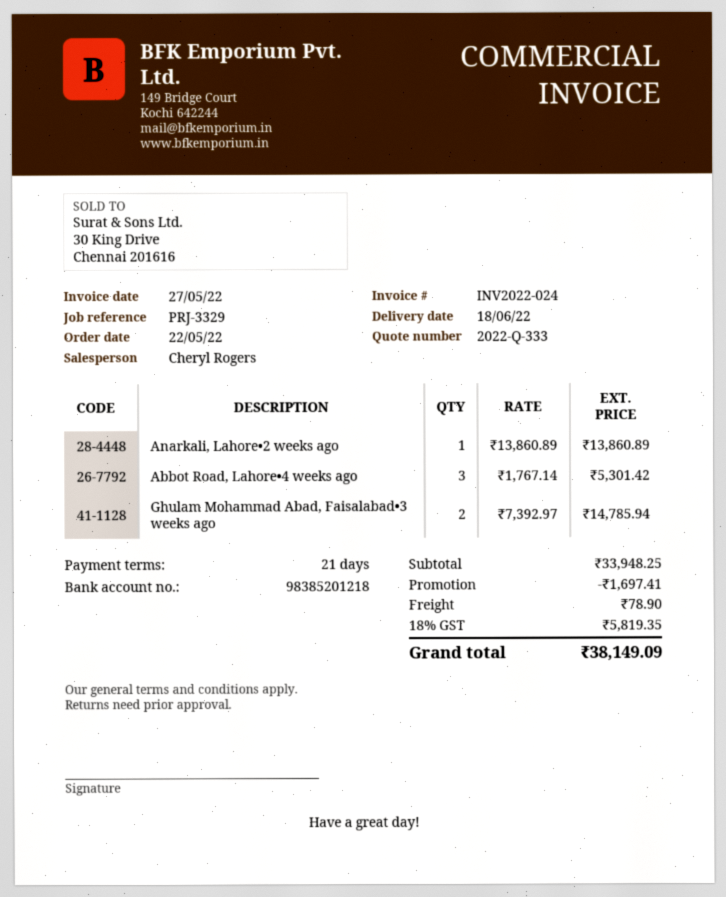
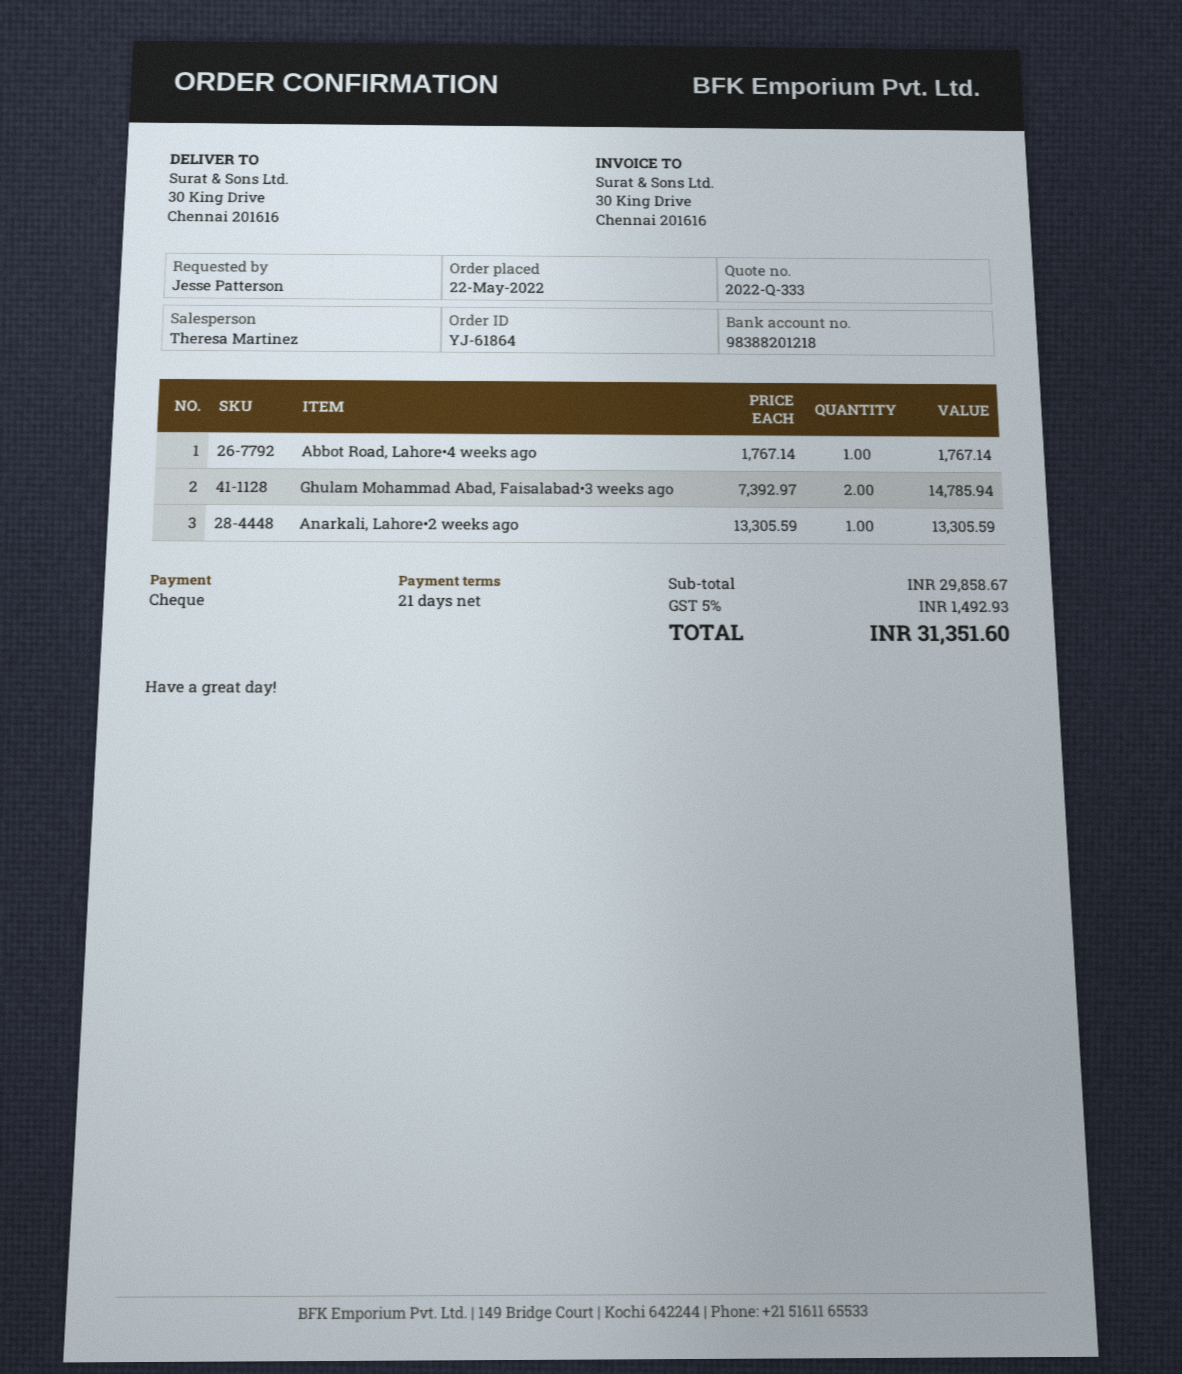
sales rep: Cheryl Rogers -> Theresa Martinez
bank account: 98385201218 -> 98388201218
Anarkali, Lahore•2 weeks ago: 1 x 13860.89 = 13860.89 -> 1 x 13305.59 = 13305.59
Abbot Road, Lahore•4 weeks ago: 3 x 1767.14 = 5301.42 -> 1 x 1767.14 = 1767.14
subtotal: 33948.25 -> 29858.67
discount: 1697.41 -> none
shipping: 78.90 -> none
tax: 18% = 5819.35 -> 5% = 1492.93
total: 38149.09 -> 31351.60

